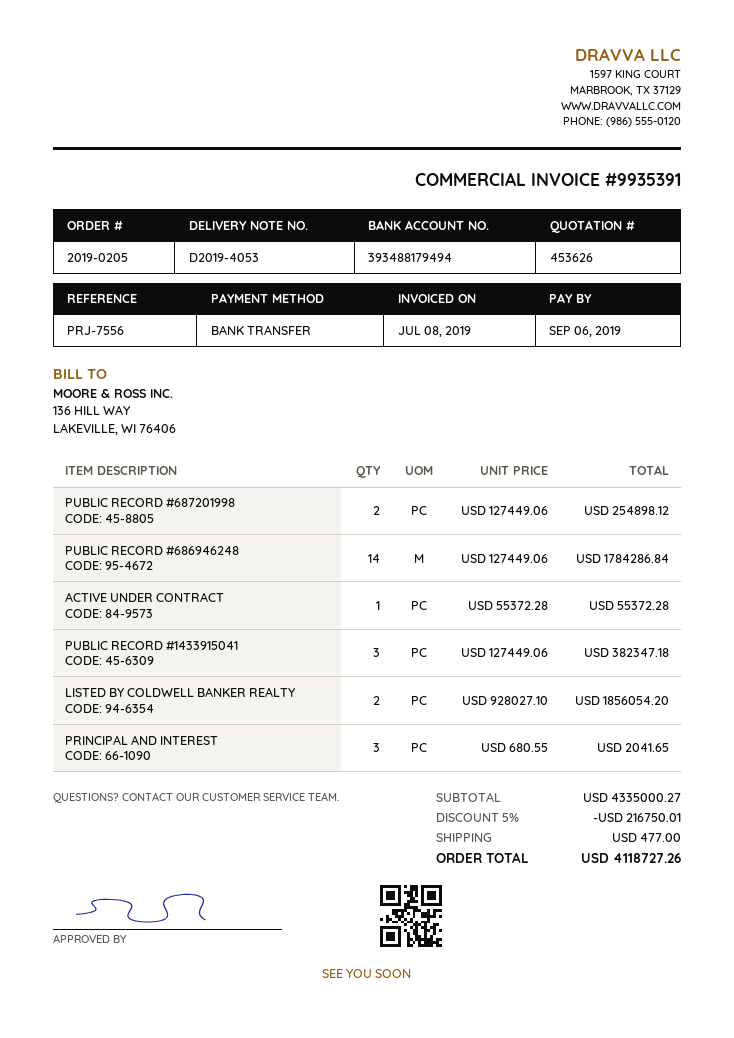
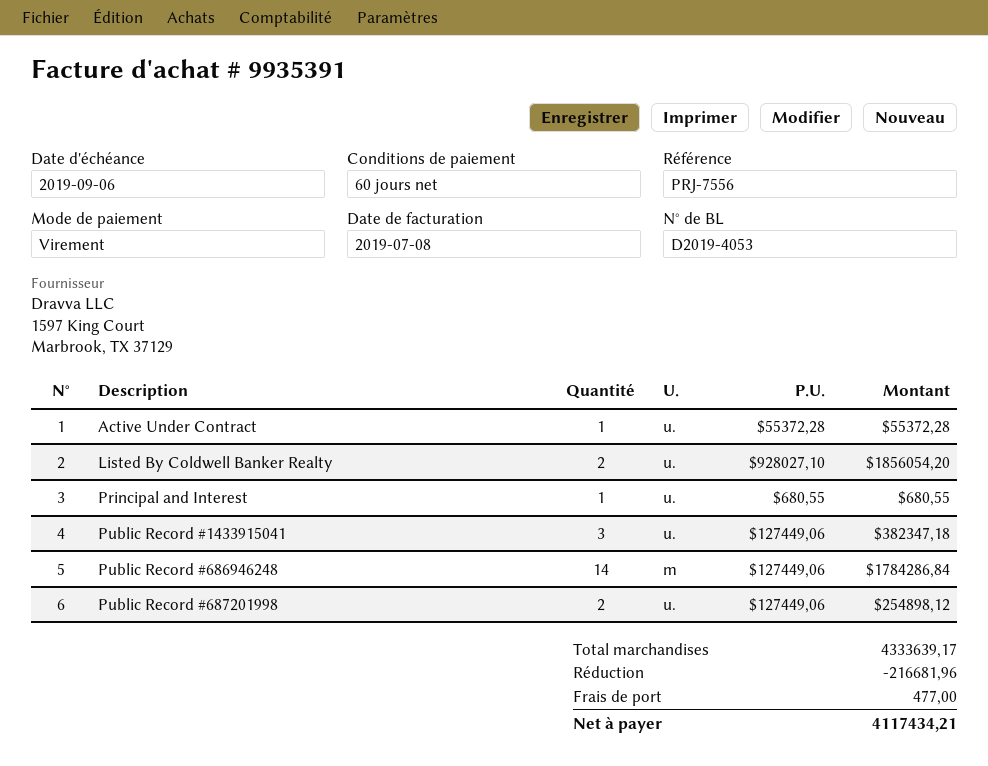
PRINCIPAL AND INTEREST: 3 x 680.55 = 2041.65 -> 1 x 680.55 = 680.55
subtotal: 4335000.27 -> 4333639.17
discount: 216750.01 -> 216681.96
total: 4118727.26 -> 4117434.21

